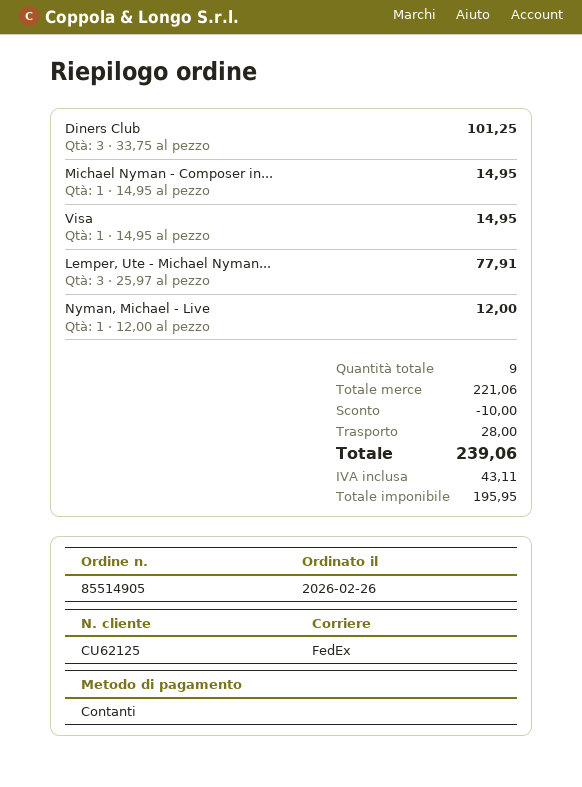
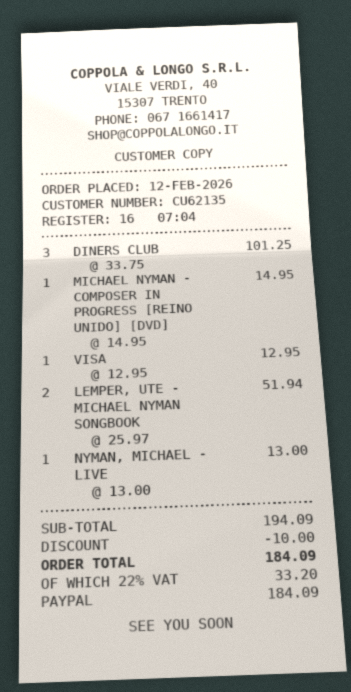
order date: 2026-02-26 -> 2026-02-12
customer number: CU62125 -> CU62135
payment method: cash -> PayPal
Visa: 1 x 14.95 = 14.95 -> 1 x 12.95 = 12.95
Lemper, Ute - Michael Nyman...: 3 x 25.97 = 77.91 -> 2 x 25.97 = 51.94
Nyman, Michael - Live: 1 x 12.00 = 12.00 -> 1 x 13.00 = 13.00
subtotal: 221.06 -> 194.09
shipping: 28.00 -> none
tax: 43.11 -> 33.20
total: 239.06 -> 184.09

